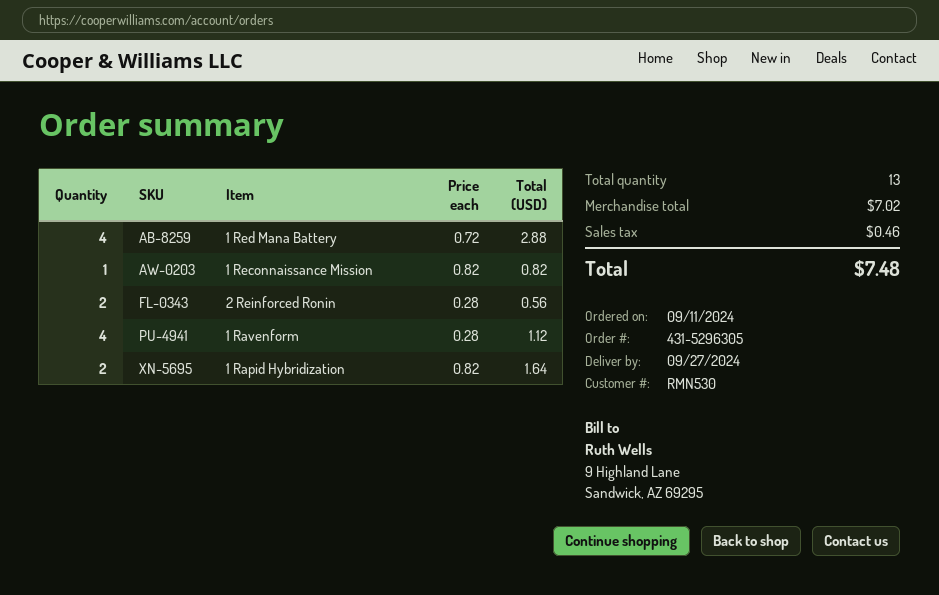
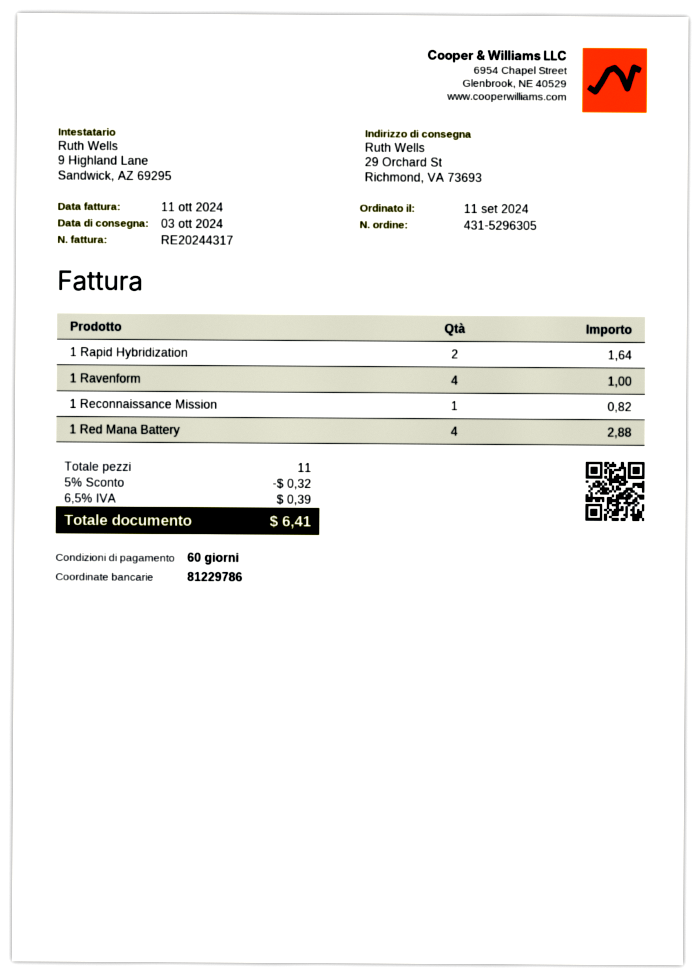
delivery date: 2024-09-27 -> 2024-10-03
2 Reinforced Ronin: 2 for 0.56 -> none
1 Ravenform: 4 for 1.12 -> 4 for 1.00
total quantity: 13 -> 11
discount: none -> 5% = 0.32
tax: 0.46 -> 0.39
total: 7.48 -> 6.41

